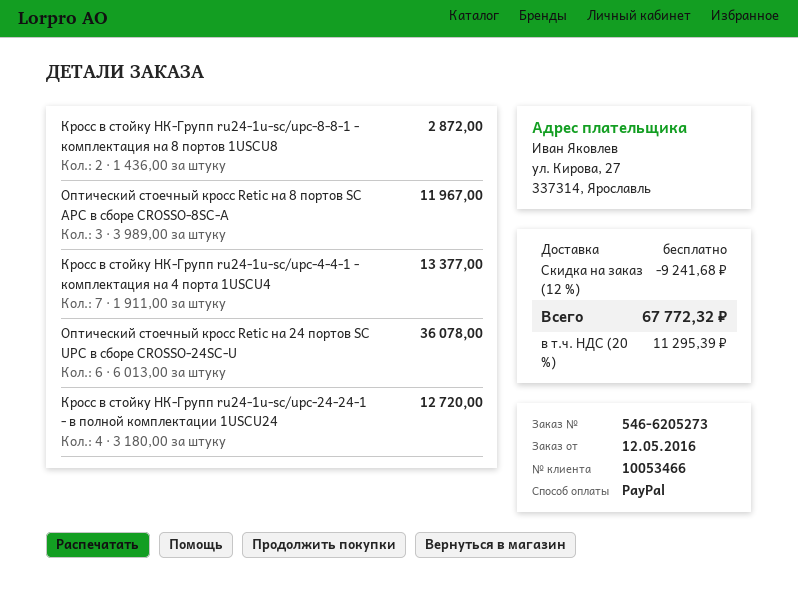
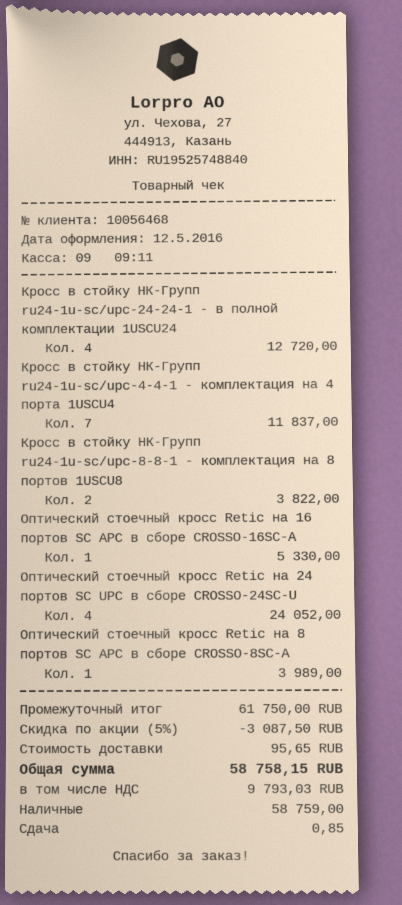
customer number: 10053466 -> 10056468
payment method: PayPal -> cash
Кросс в стойку НК-Групп ru24-1u-sc/upc-8-8-1 - комплектация на 8 портов 1USCU8: 2 for 2872.00 -> 2 for 3822.00
Оптический стоечный кросс Retic на 8 портов SC APC в сборе CROSSO-8SC-A: 3 for 11967.00 -> 1 for 3989.00
Кросс в стойку НК-Групп ru24-1u-sc/upc-4-4-1 - комплектация на 4 порта 1USCU4: 7 for 13377.00 -> 7 for 11837.00
Оптический стоечный кросс Retic на 24 портов SC UPC в сборе CROSSO-24SC-U: 6 for 36078.00 -> 4 for 24052.00
Оптический стоечный кросс Retic на 16 портов SC APC в сборе CROSSO-16SC-A: none -> 1 for 5330.00
discount: 12% = 9241.68 -> 5% = 3087.50
shipping: 0.00 -> 95.65
tax: 11295.39 -> 9793.03
total: 67772.32 -> 58758.15

